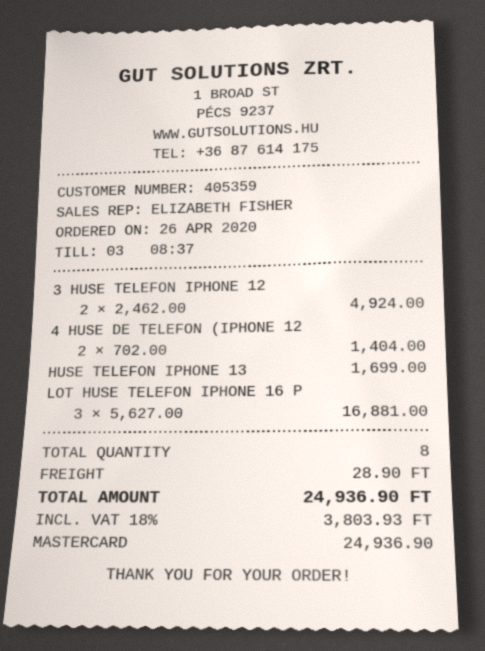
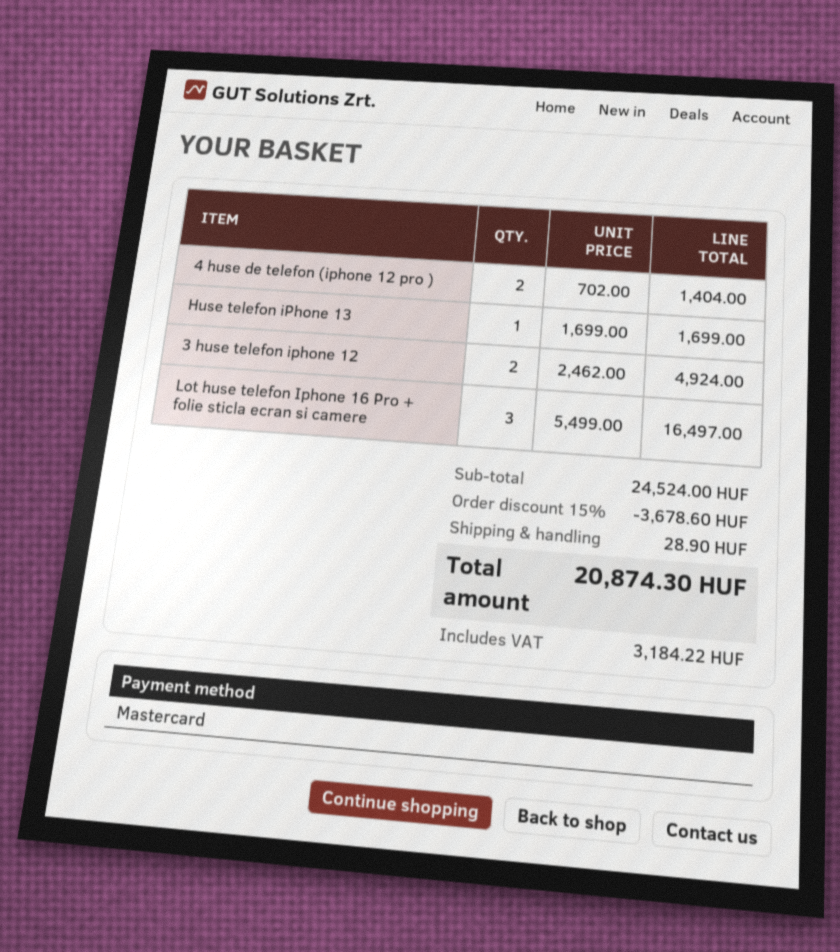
LOT HUSE TELEFON IPHONE 16 P: 3 x 5627.00 = 16881.00 -> 3 x 5499.00 = 16497.00
discount: none -> 15% = 3678.60
tax: 3803.93 -> 3184.22
total: 24936.90 -> 20874.30

